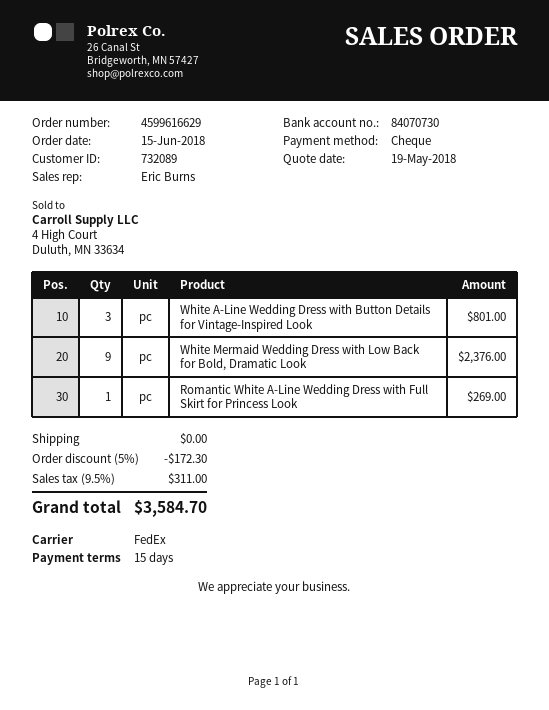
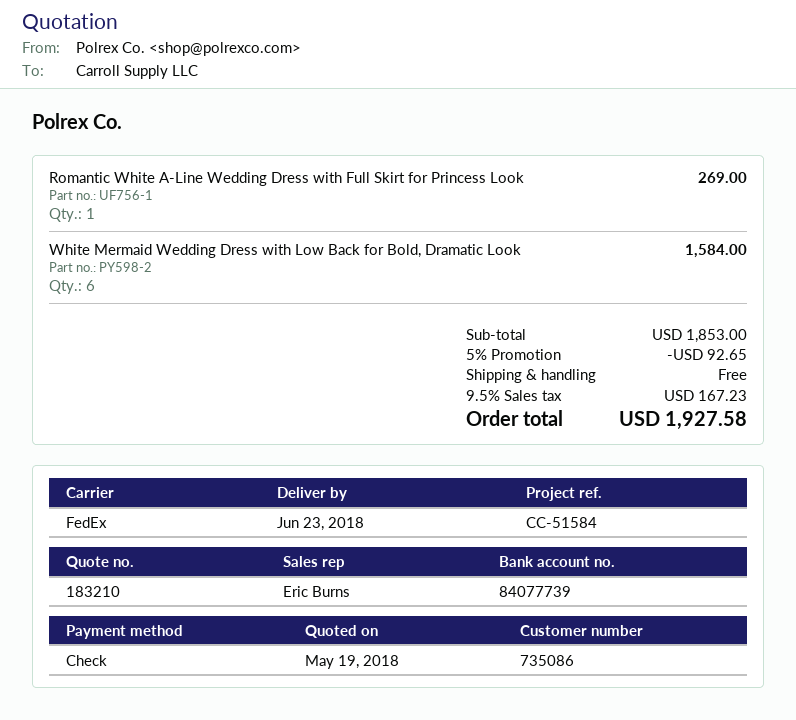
customer number: 732089 -> 735086
bank account: 84070730 -> 84077739
White A-Line Wedding Dress with Button Details for Vintage-Inspired Look: 3 for 801.00 -> none
White Mermaid Wedding Dress with Low Back for Bold, Dramatic Look: 9 for 2376.00 -> 6 for 1584.00
discount: 5% = 172.30 -> 5% = 92.65
tax: 9.5% = 311.00 -> 9.5% = 167.23
total: 3584.70 -> 1927.58

